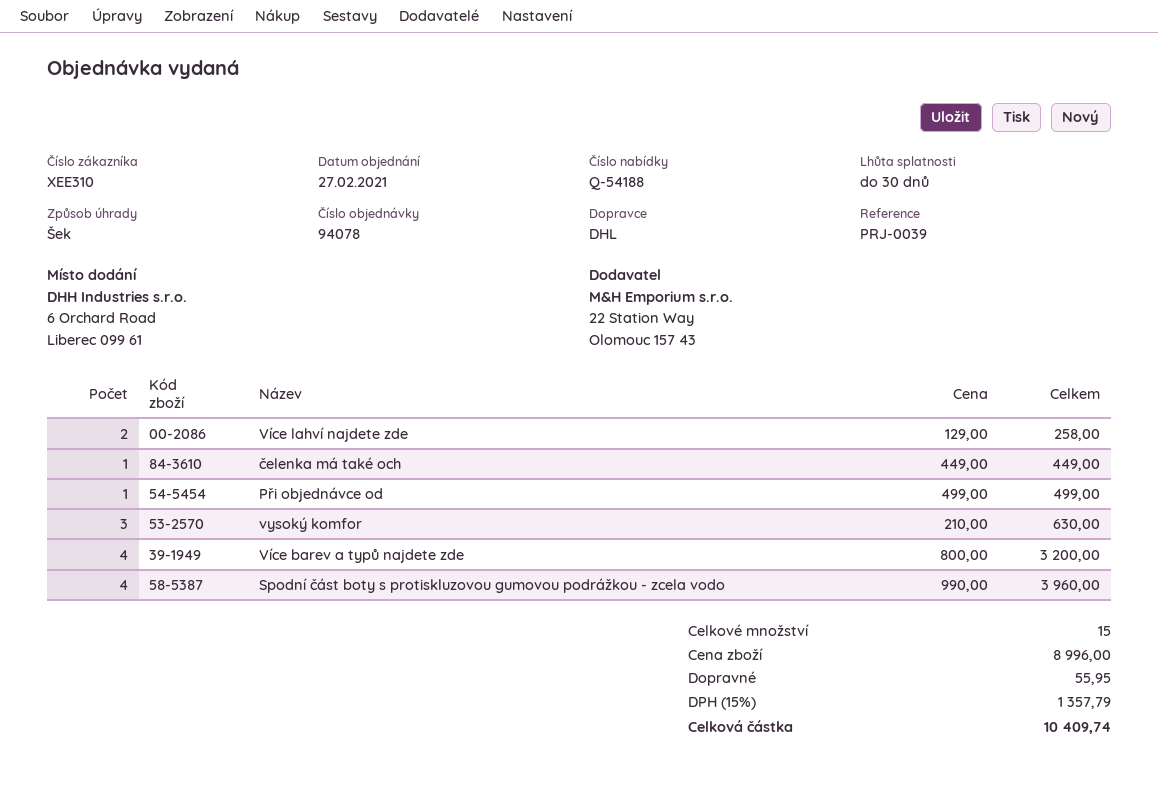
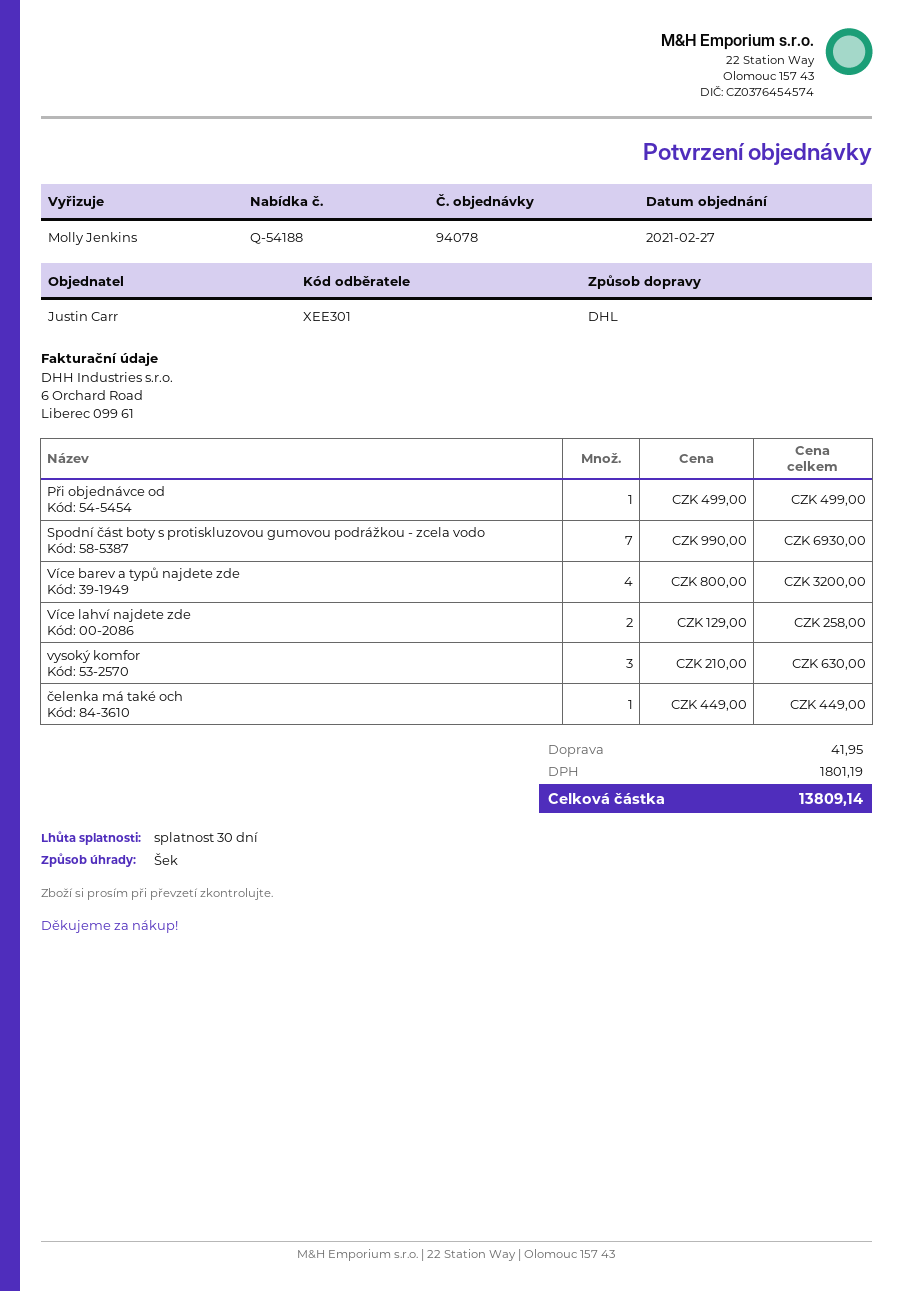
customer number: XEE310 -> XEE301
Spodní část boty s protiskluzovou gumovou podrážkou - zcela vodo: 4 x 990.00 = 3960.00 -> 7 x 990.00 = 6930.00
shipping: 55.95 -> 41.95
tax: 1357.79 -> 1801.19
total: 10409.74 -> 13809.14

